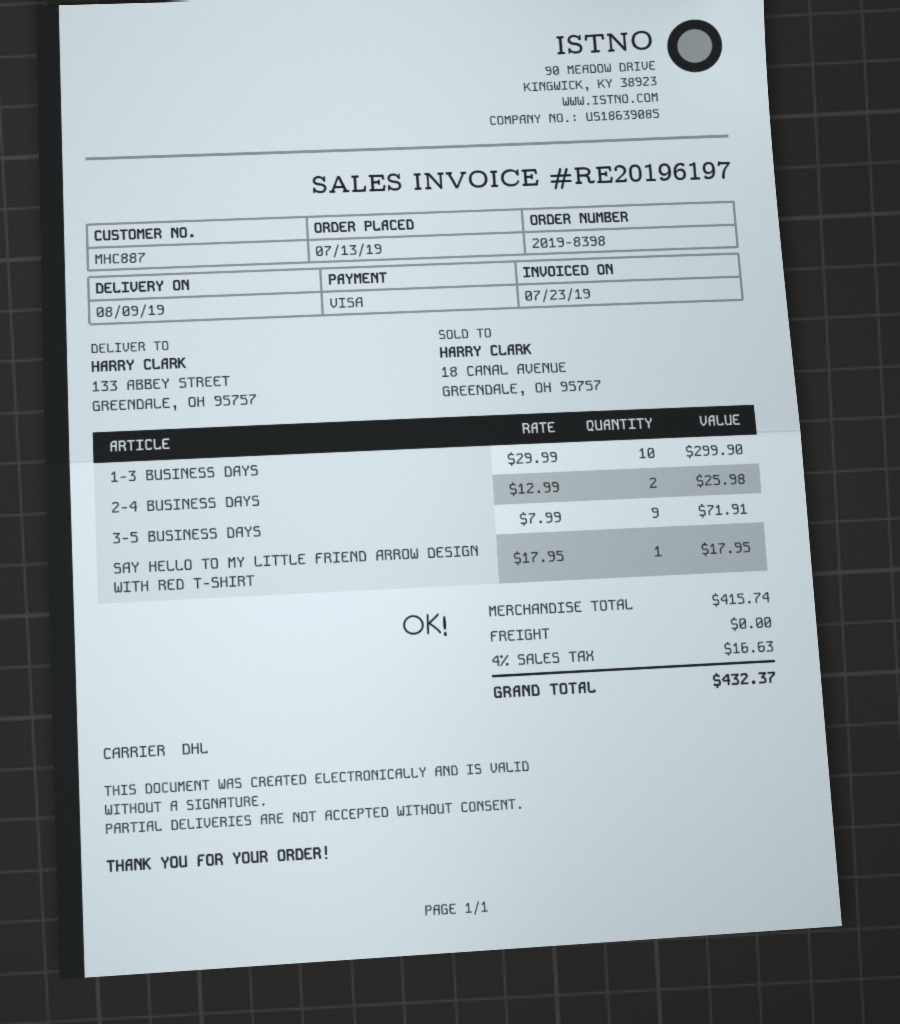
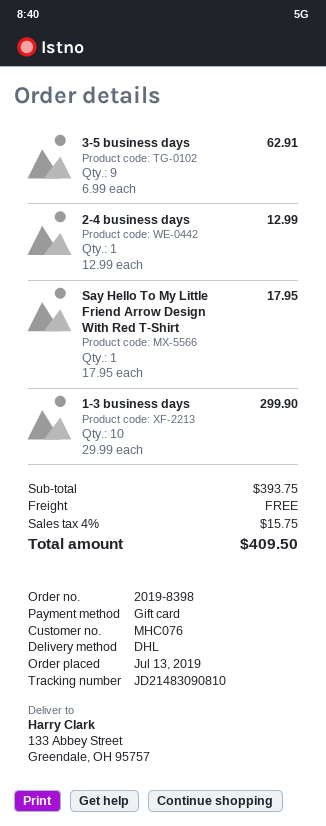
customer number: MHC887 -> MHC076
payment method: Visa -> gift card
2-4 BUSINESS DAYS: 2 x 12.99 = 25.98 -> 1 x 12.99 = 12.99
3-5 BUSINESS DAYS: 9 x 7.99 = 71.91 -> 9 x 6.99 = 62.91
subtotal: 415.74 -> 393.75
tax: 4% = 16.63 -> 4% = 15.75
total: 432.37 -> 409.50

